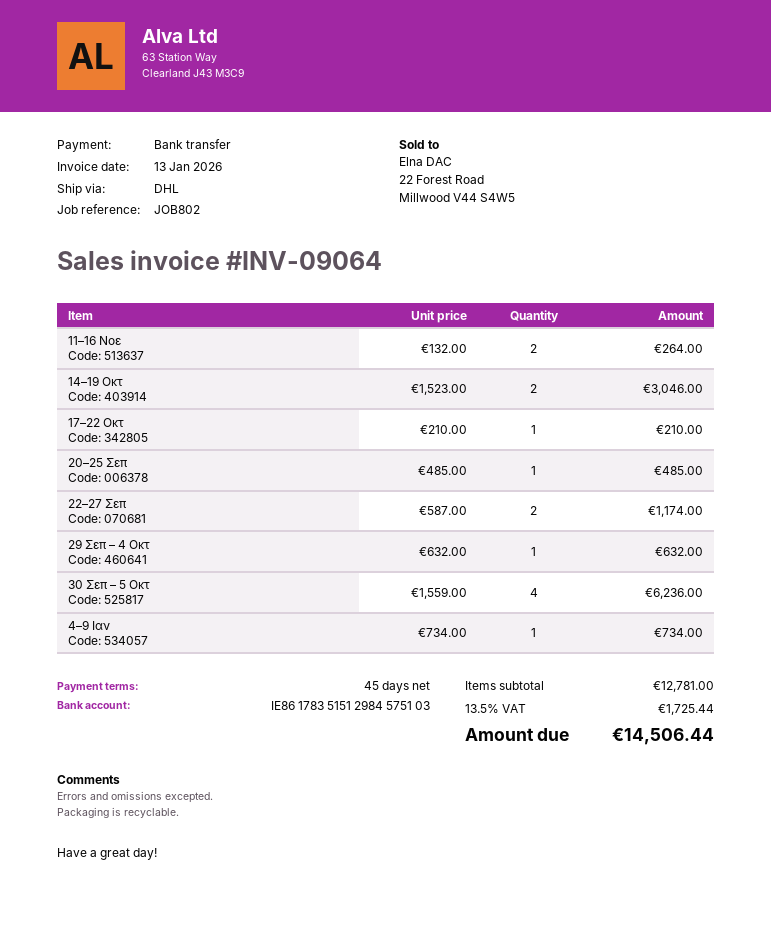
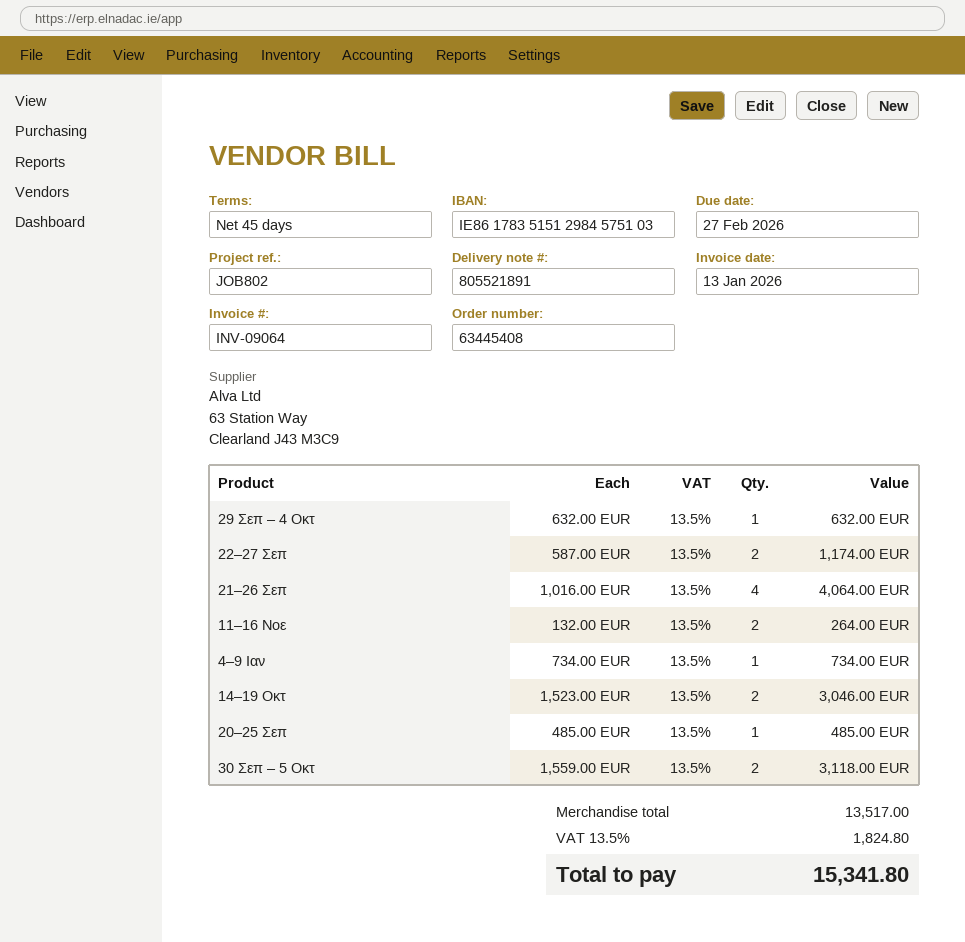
17–22 Οκτ: 1 x 210.00 = 210.00 -> none
30 Σεπ – 5 Οκτ: 4 x 1559.00 = 6236.00 -> 2 x 1559.00 = 3118.00
21–26 Σεπ: none -> 4 x 1016.00 = 4064.00
subtotal: 12781.00 -> 13517.00
tax: 13.5% = 1725.44 -> 13.5% = 1824.80
total: 14506.44 -> 15341.80

